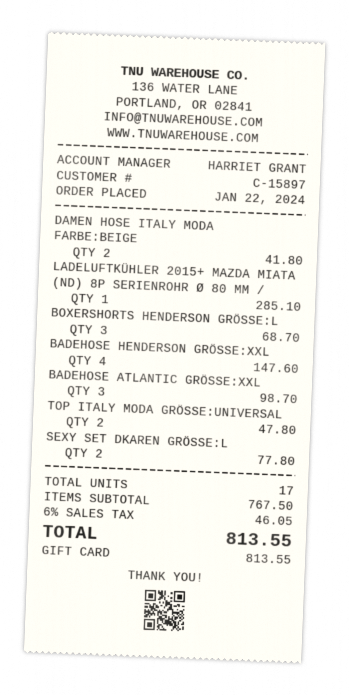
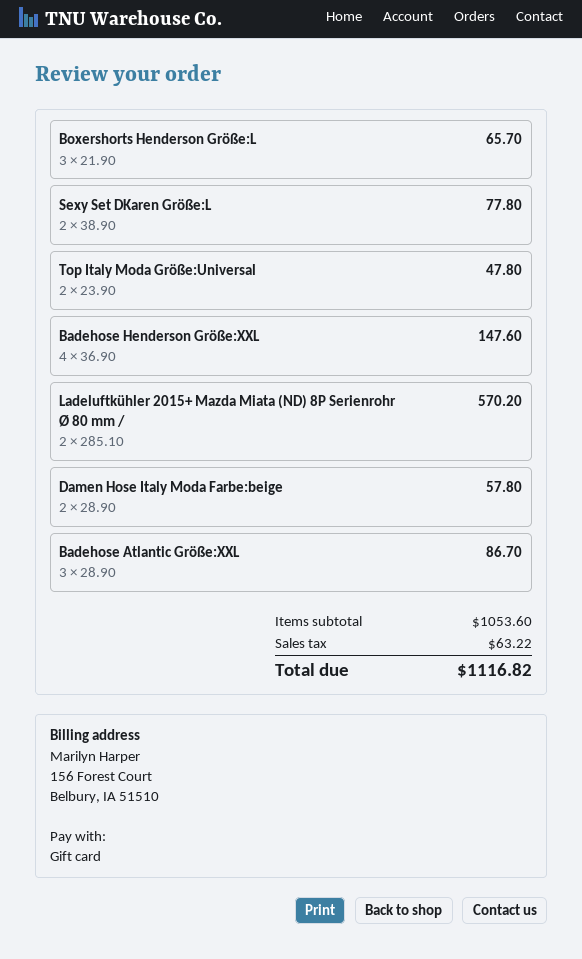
DAMEN HOSE ITALY MODA FARBE:BEIGE: 2 for 41.80 -> 2 for 57.80
LADELUFTKÜHLER 2015+ MAZDA MIATA (ND) 8P SERIENROHR Ø 80 MM /: 1 for 285.10 -> 2 for 570.20
BOXERSHORTS HENDERSON GRÖSSE:L: 3 for 68.70 -> 3 for 65.70
BADEHOSE ATLANTIC GRÖSSE:XXL: 3 for 98.70 -> 3 for 86.70
subtotal: 767.50 -> 1053.60
tax: 46.05 -> 63.22
total: 813.55 -> 1116.82

